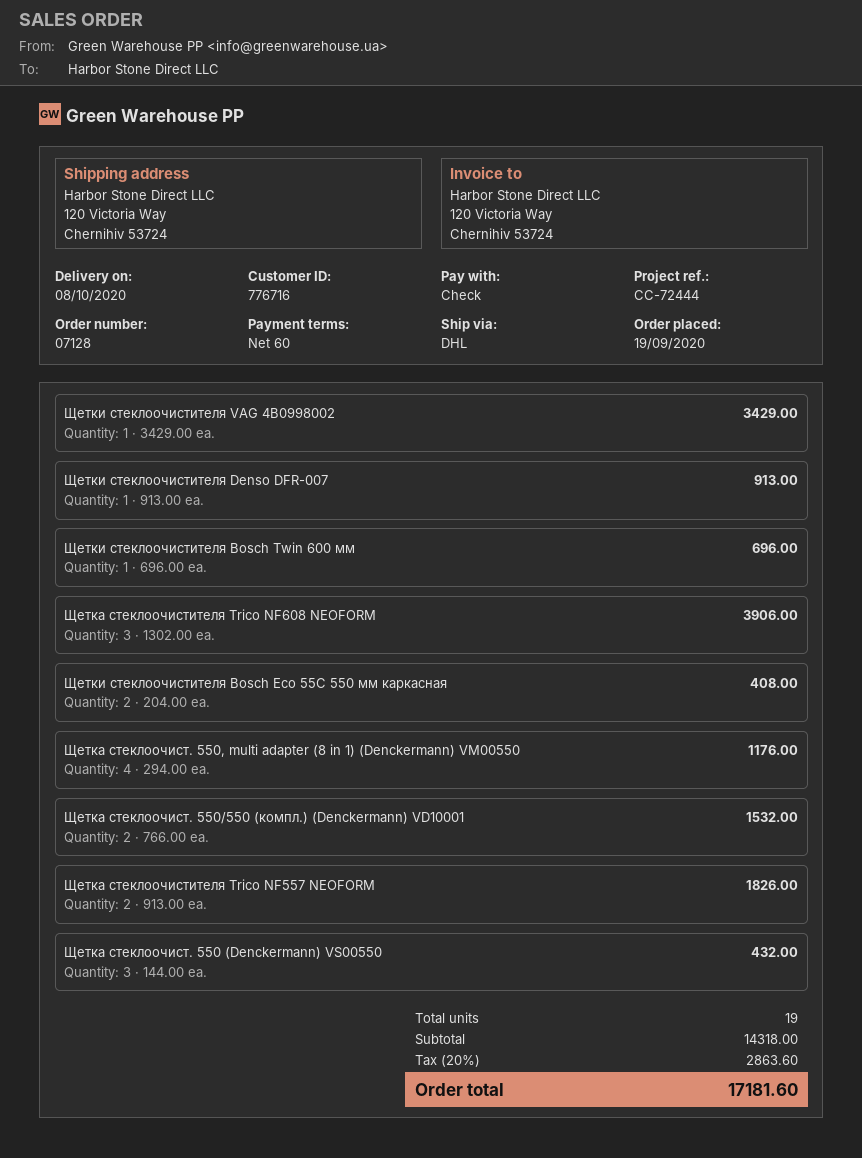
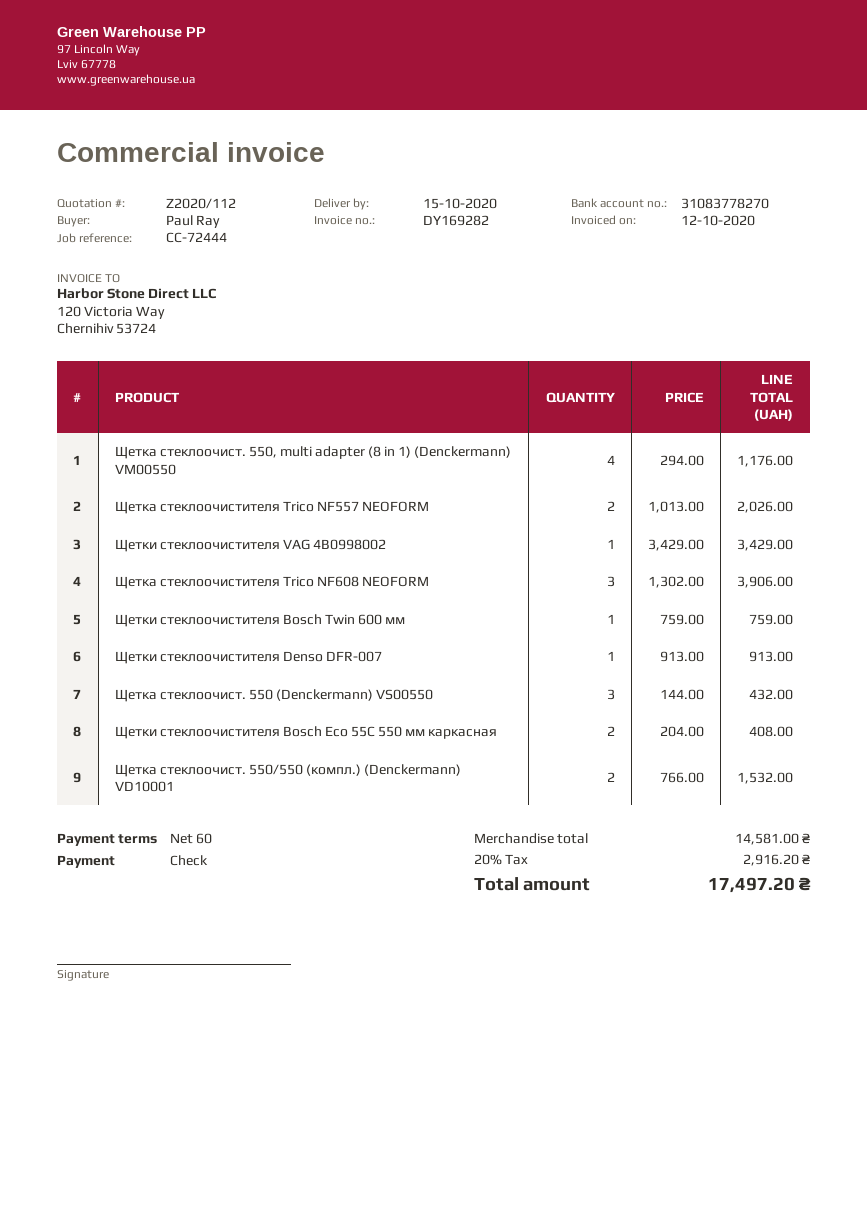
delivery date: 2020-10-08 -> 2020-10-15
Щетки стеклоочистителя Bosch Twin 600 мм: 1 x 696.00 = 696.00 -> 1 x 759.00 = 759.00
Щетка стеклоочистителя Trico NF557 NEOFORM: 2 x 913.00 = 1826.00 -> 2 x 1013.00 = 2026.00
subtotal: 14318.00 -> 14581.00
tax: 20% = 2863.60 -> 20% = 2916.20
total: 17181.60 -> 17497.20

